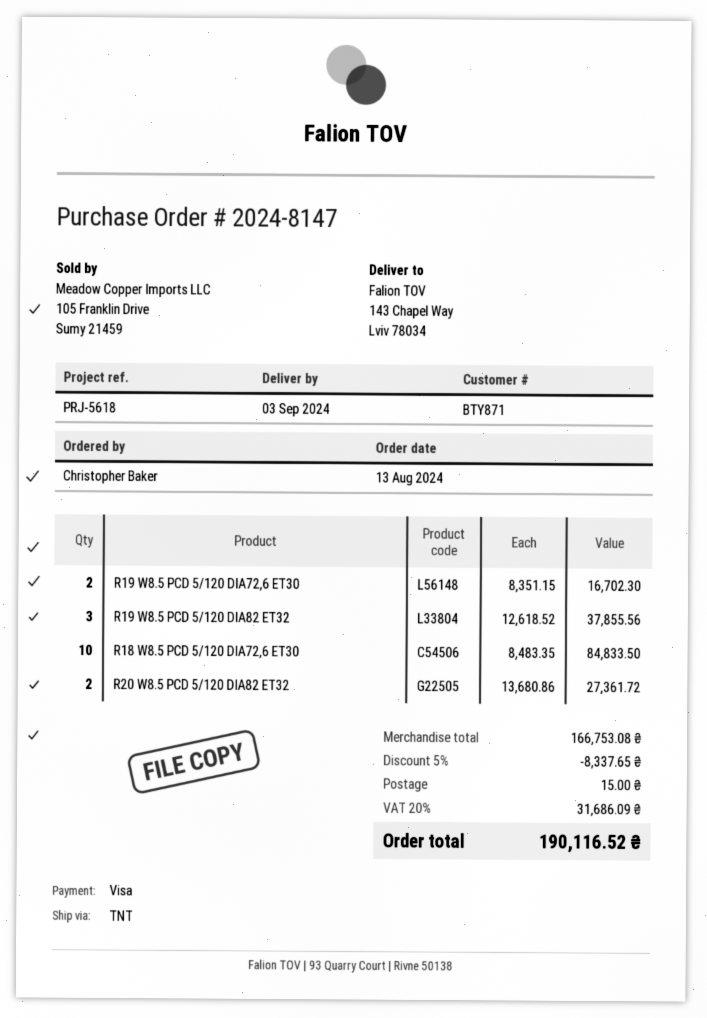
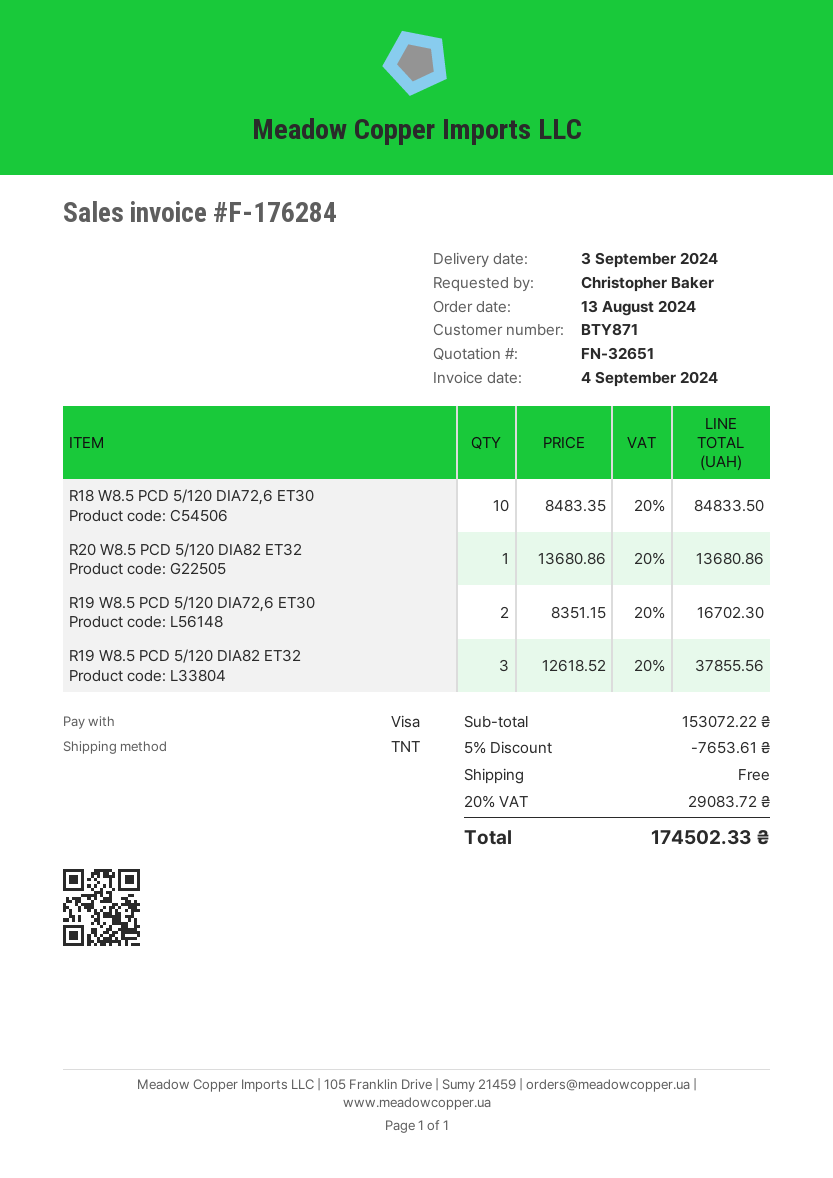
R20 W8.5 PCD 5/120 DIA82 ET32: 2 x 13680.86 = 27361.72 -> 1 x 13680.86 = 13680.86
subtotal: 166753.08 -> 153072.22
discount: 5% = 8337.65 -> 5% = 7653.61
shipping: 15.00 -> 0.00
tax: 20% = 31686.09 -> 20% = 29083.72
total: 190116.52 -> 174502.33

